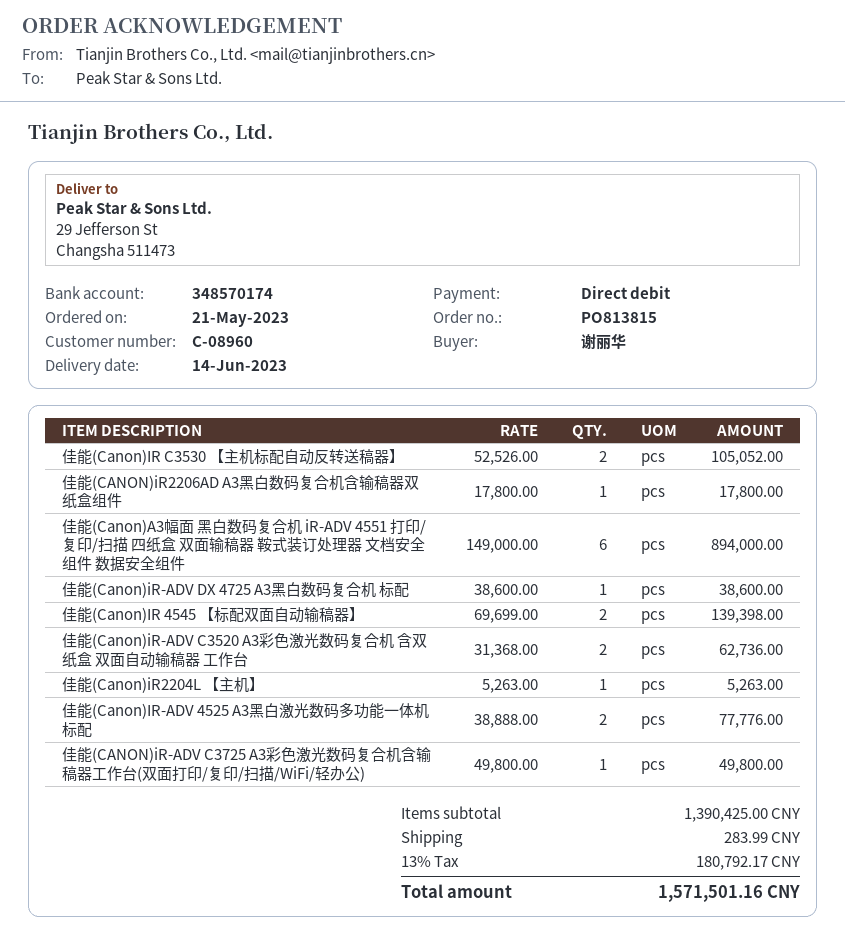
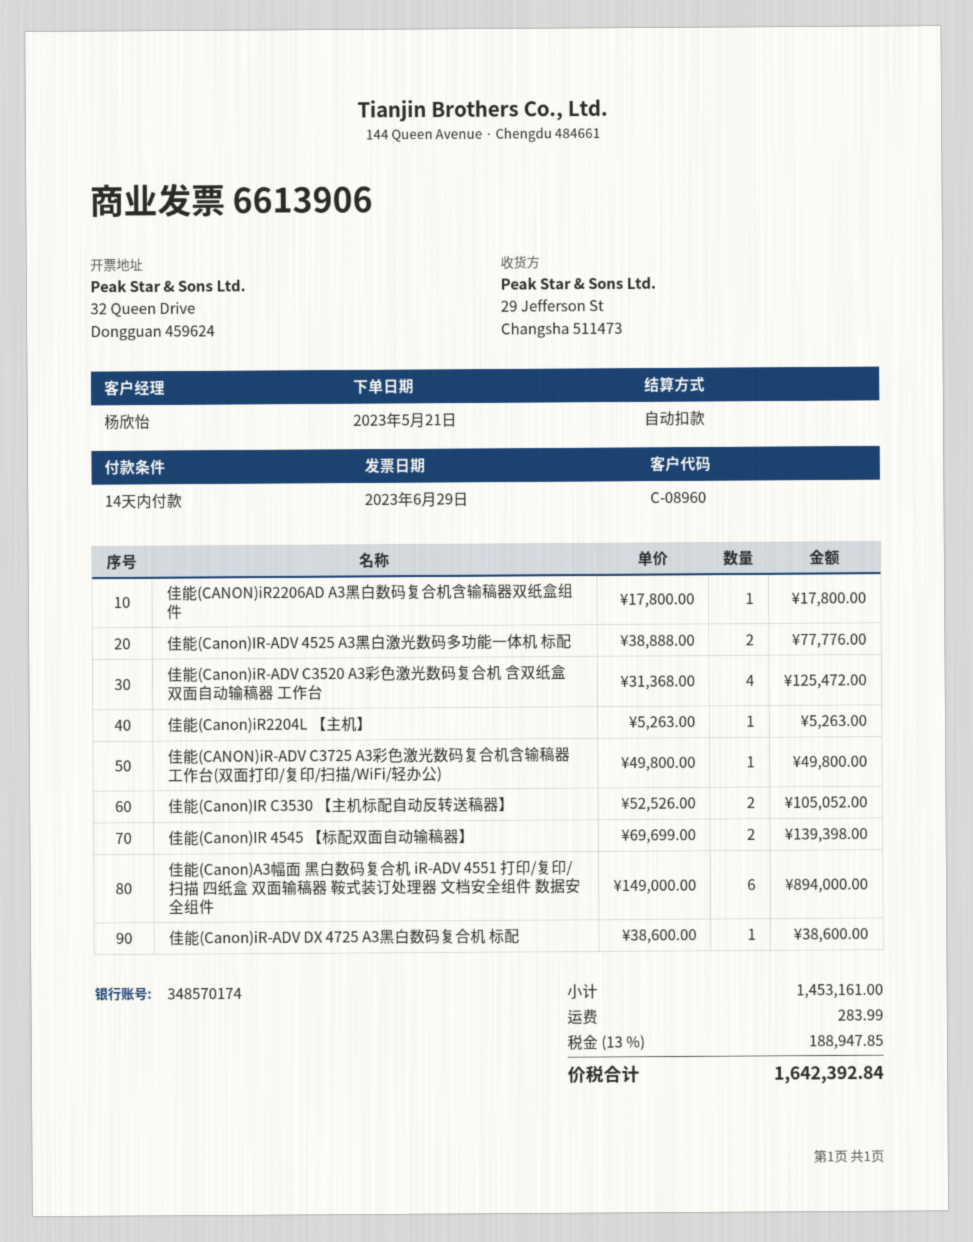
佳能(Canon)iR-ADV C3520 A3彩色激光数码复合机 含双纸盒 双面自动输稿器 工作台: 2 x 31368.00 = 62736.00 -> 4 x 31368.00 = 125472.00
subtotal: 1390425.00 -> 1453161.00
tax: 13% = 180792.17 -> 13% = 188947.85
total: 1571501.16 -> 1642392.84

